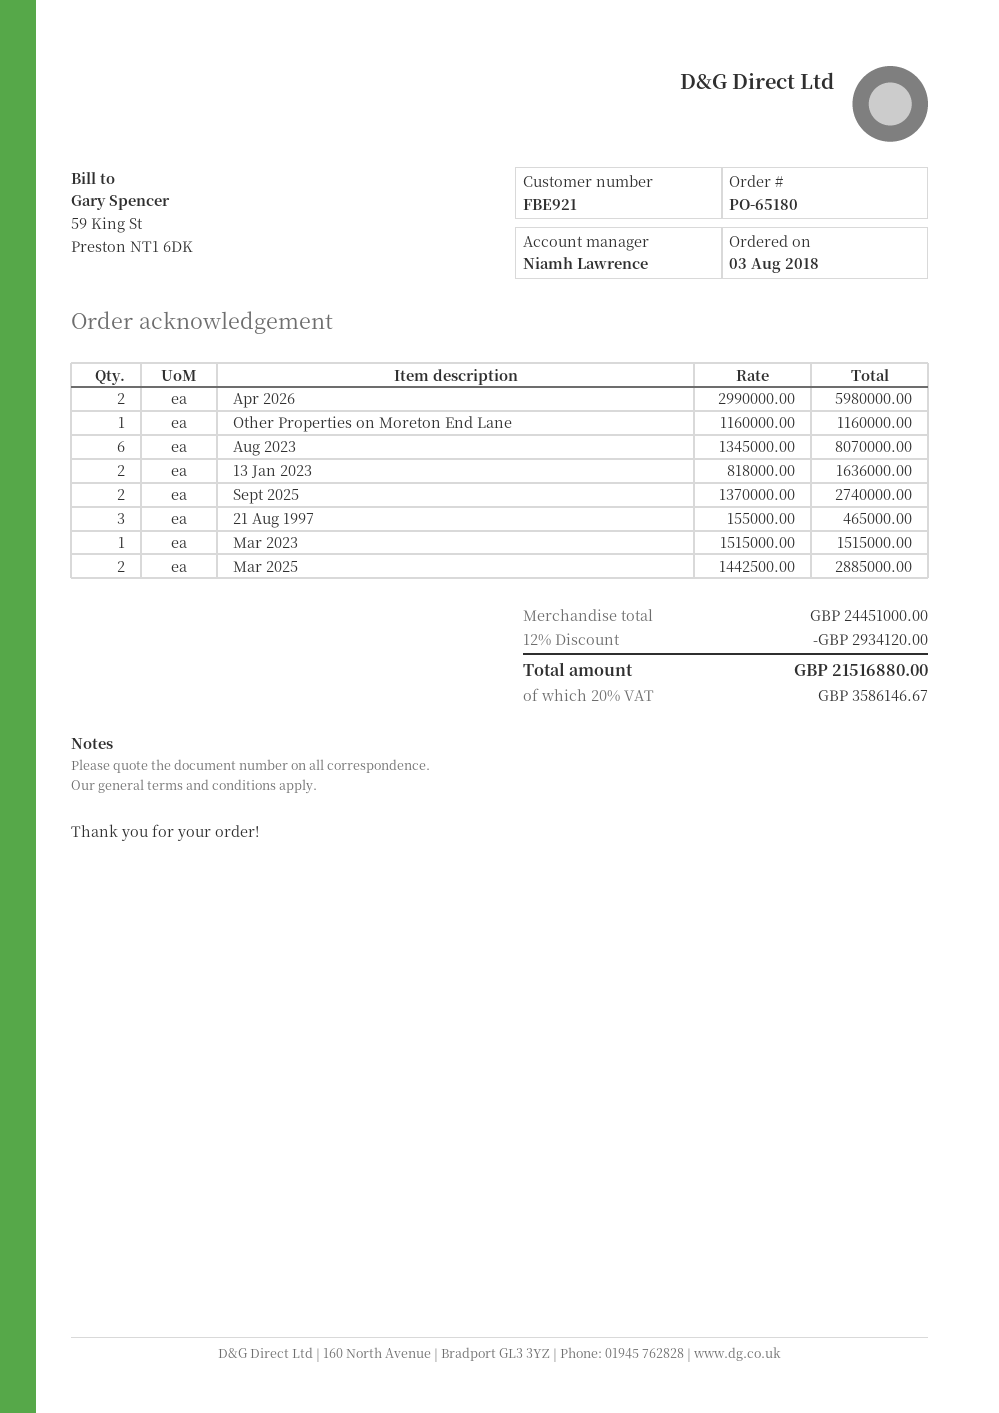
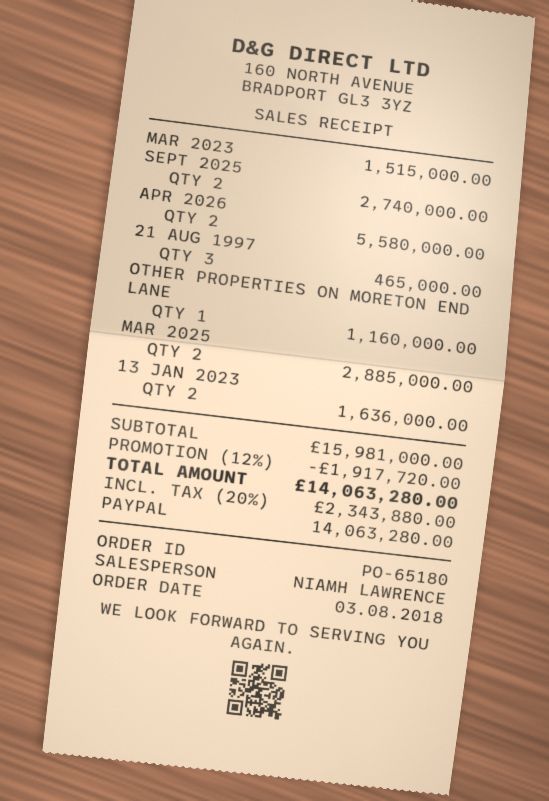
Apr 2026: 2 for 5980000.00 -> 2 for 5580000.00
Aug 2023: 6 for 8070000.00 -> none
subtotal: 24451000.00 -> 15981000.00
discount: 12% = 2934120.00 -> 12% = 1917720.00
tax: 20% = 3586146.67 -> 20% = 2343880.00
total: 21516880.00 -> 14063280.00

